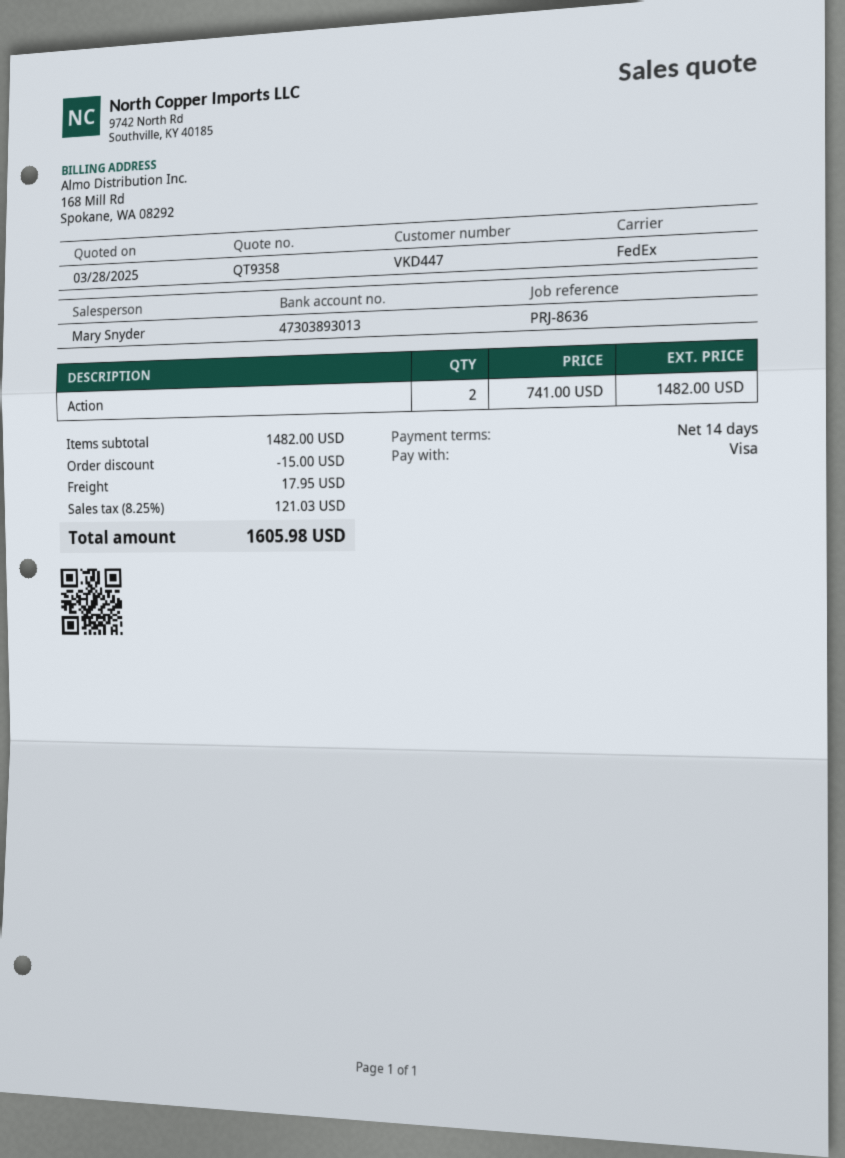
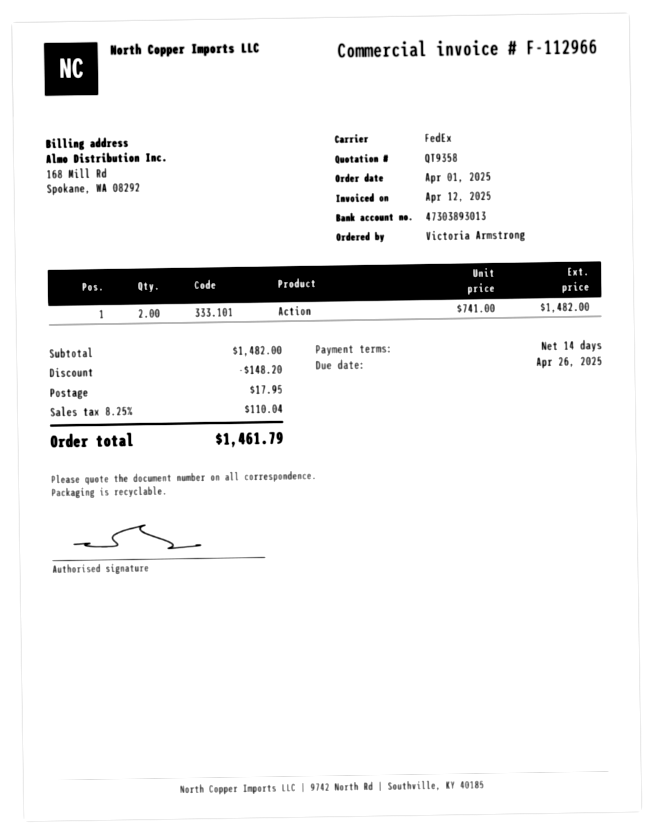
discount: 15.00 -> 148.20
tax: 8.25% = 121.03 -> 8.25% = 110.04
total: 1605.98 -> 1461.79

